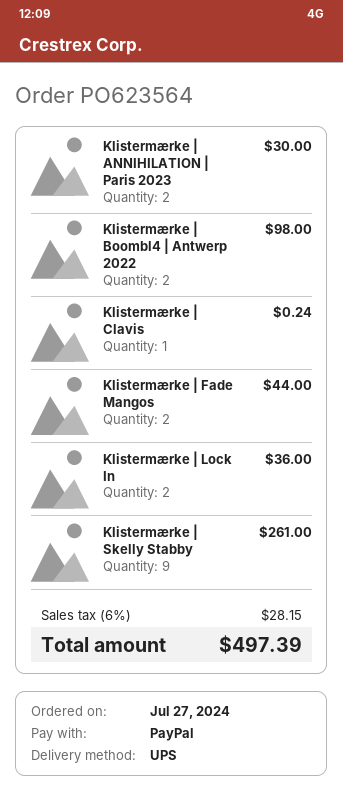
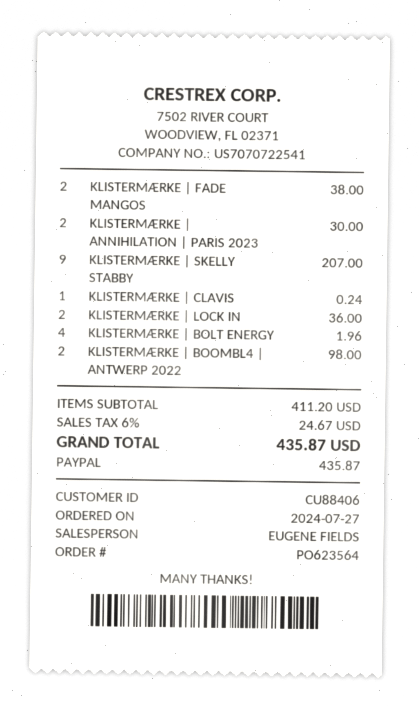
Klistermærke | Fade Mangos: 2 for 44.00 -> 2 for 38.00
Klistermærke | Skelly Stabby: 9 for 261.00 -> 9 for 207.00
KLISTERMÆRKE | BOLT ENERGY: none -> 4 for 1.96
tax: 6% = 28.15 -> 6% = 24.67
total: 497.39 -> 435.87

